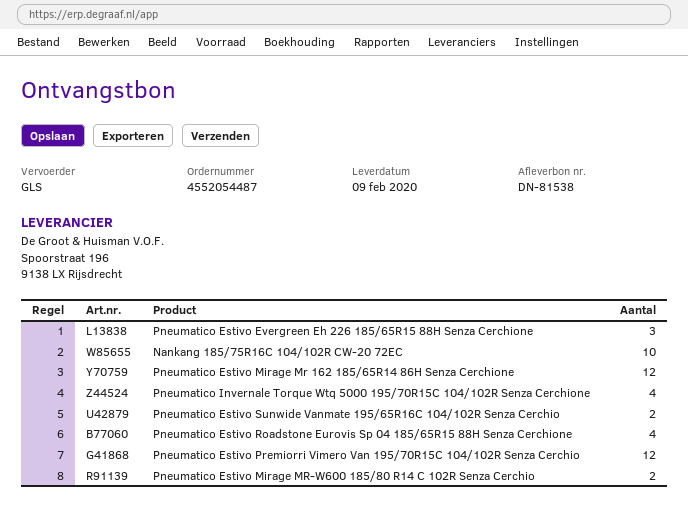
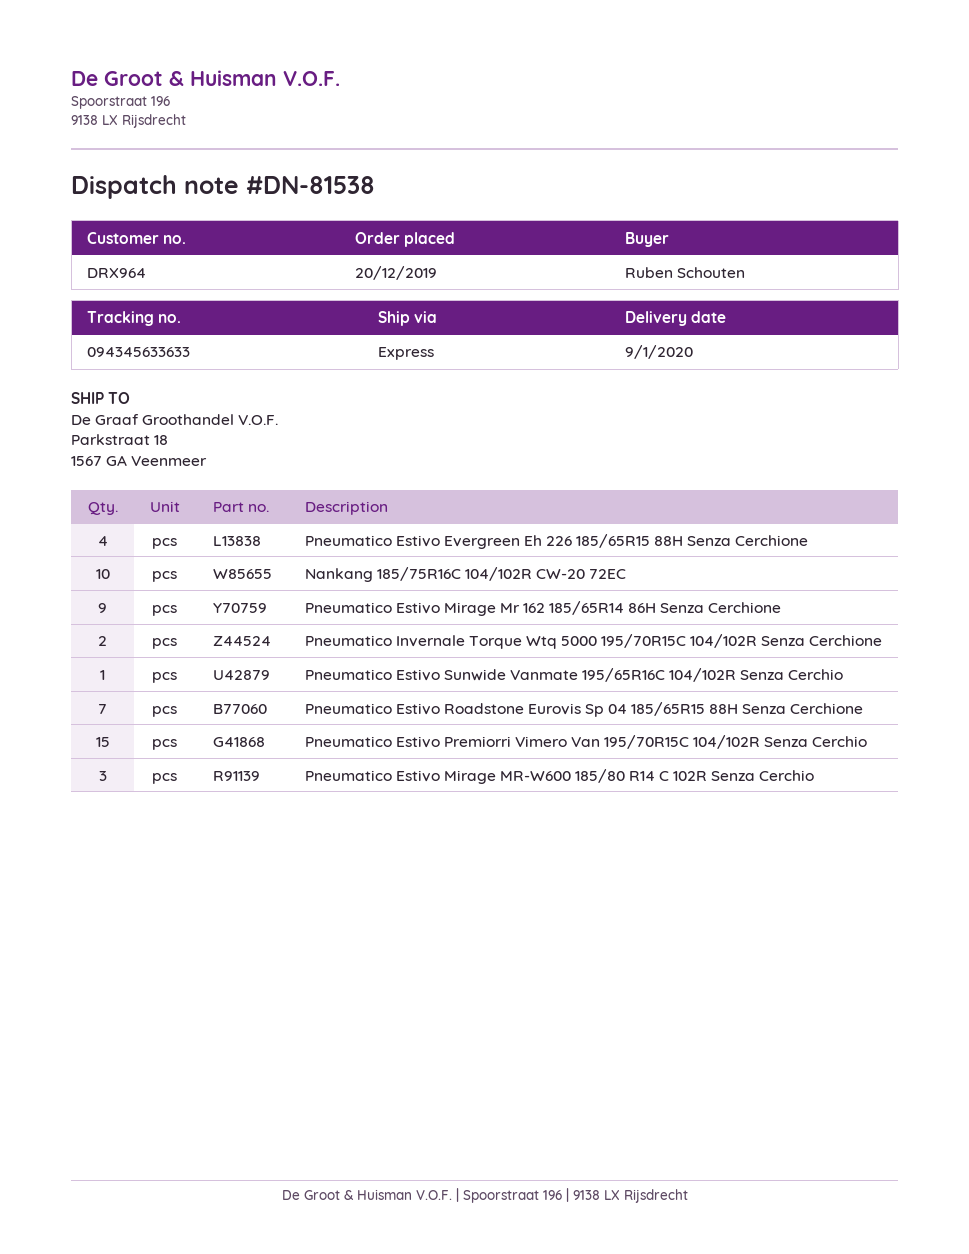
delivery date: 2020-02-09 -> 2020-01-09
shipping method: GLS -> express
Pneumatico Estivo Evergreen Eh 226 185/65R15 88H Senza Cerchione: 3 -> 4
Pneumatico Estivo Mirage Mr 162 185/65R14 86H Senza Cerchione: 12 -> 9
Pneumatico Invernale Torque Wtq 5000 195/70R15C 104/102R Senza Cerchione: 4 -> 2
Pneumatico Estivo Sunwide Vanmate 195/65R16C 104/102R Senza Cerchio: 2 -> 1
Pneumatico Estivo Roadstone Eurovis Sp 04 185/65R15 88H Senza Cerchione: 4 -> 7
Pneumatico Estivo Premiorri Vimero Van 195/70R15C 104/102R Senza Cerchio: 12 -> 15
Pneumatico Estivo Mirage MR-W600 185/80 R14 C 102R Senza Cerchio: 2 -> 3

